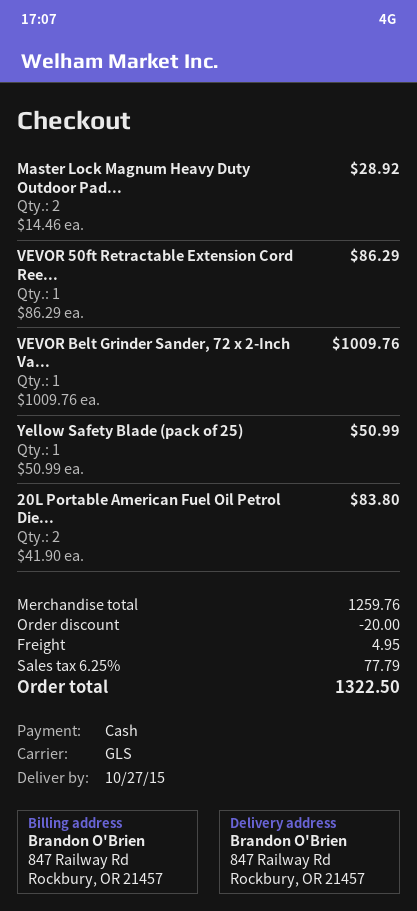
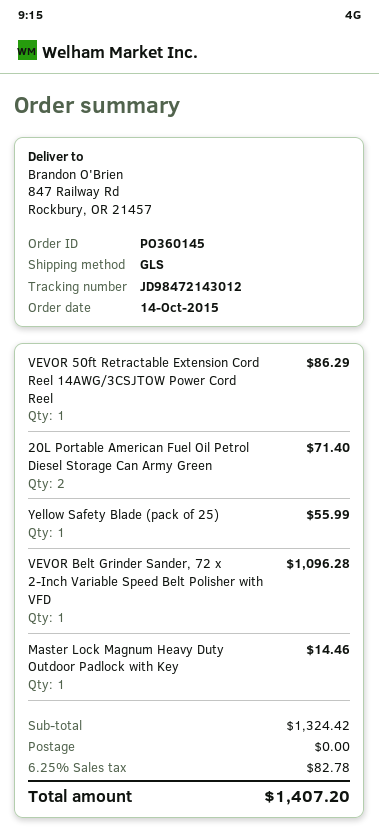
Master Lock Magnum Heavy Duty Outdoor Pad...: 2 for 28.92 -> 1 for 14.46
VEVOR Belt Grinder Sander, 72 x 2-Inch Va...: 1 for 1009.76 -> 1 for 1096.28
Yellow Safety Blade (pack of 25): 1 for 50.99 -> 1 for 55.99
20L Portable American Fuel Oil Petrol Die...: 2 for 83.80 -> 2 for 71.40
subtotal: 1259.76 -> 1324.42
discount: 20.00 -> none
shipping: 4.95 -> 0.00
tax: 6.25% = 77.79 -> 6.25% = 82.78
total: 1322.50 -> 1407.20

